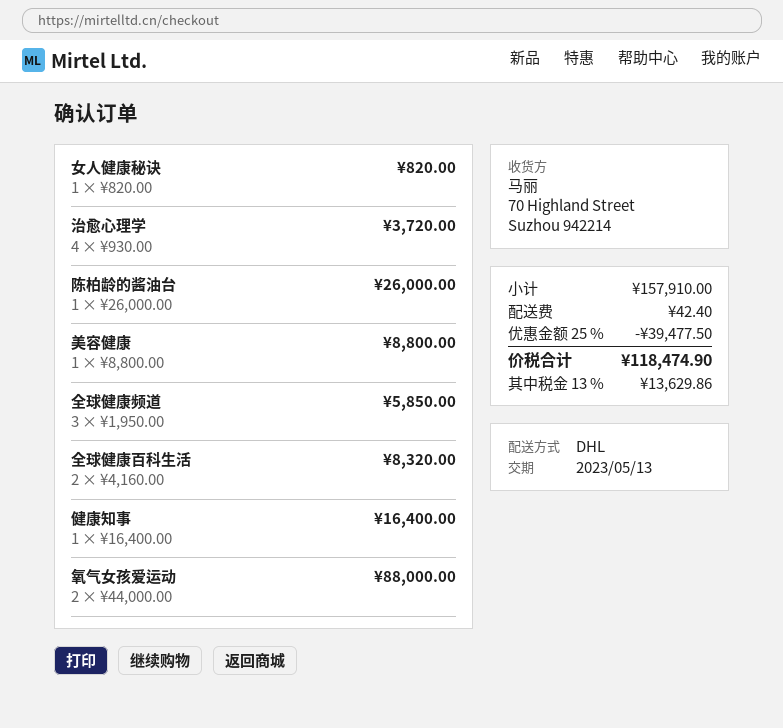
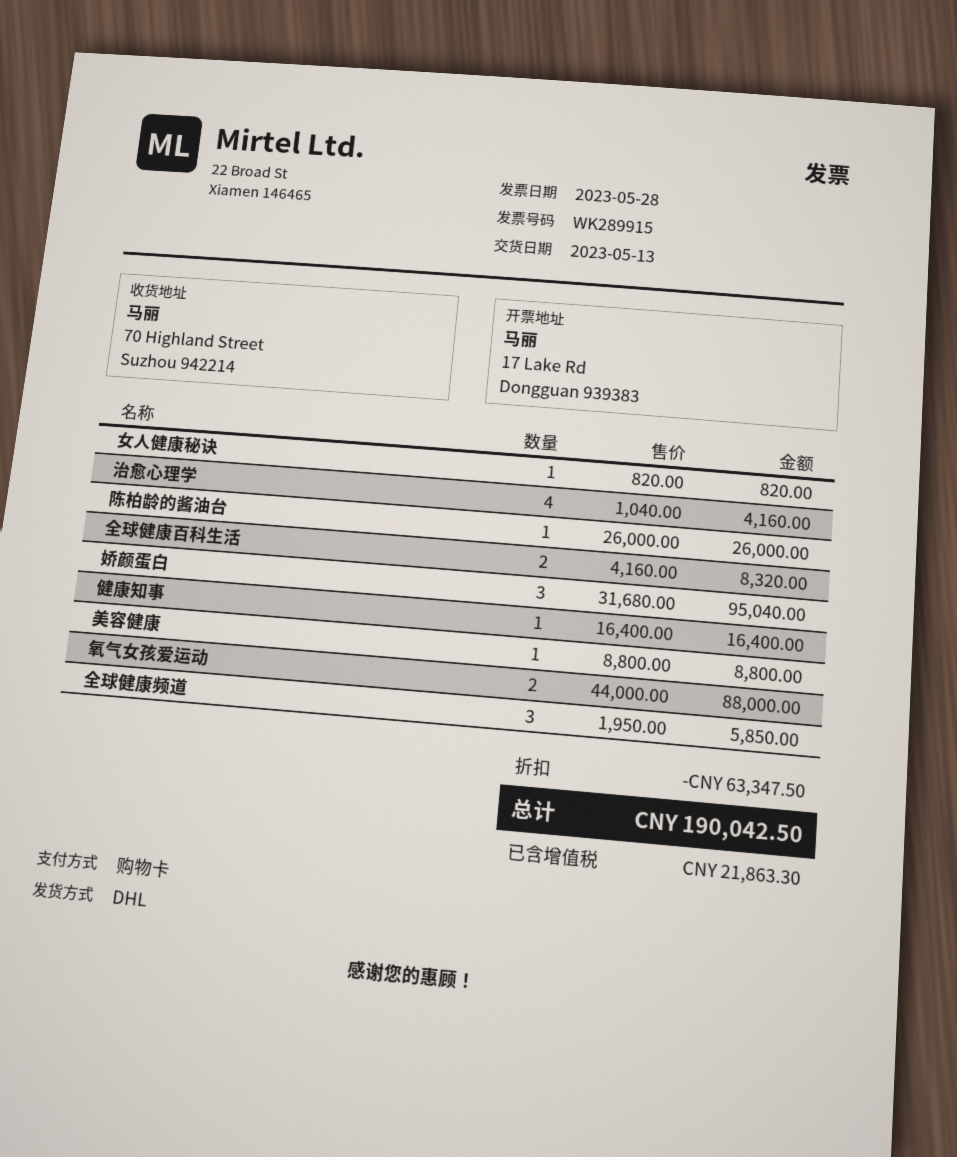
治愈心理学: 4 x 930.00 = 3720.00 -> 4 x 1040.00 = 4160.00
娇颜蛋白: none -> 3 x 31680.00 = 95040.00
discount: 39477.50 -> 63347.50
shipping: 42.40 -> none
tax: 13629.86 -> 21863.30
total: 118474.90 -> 190042.50

